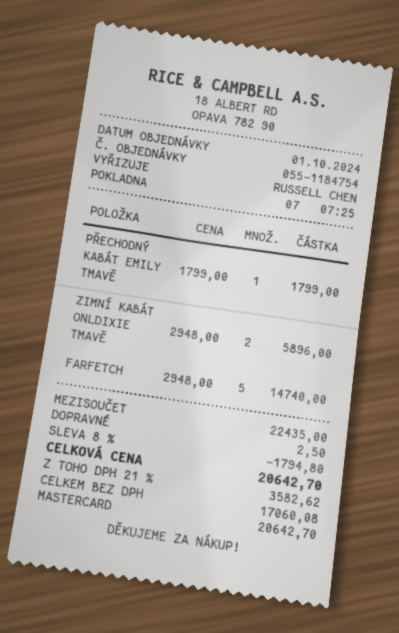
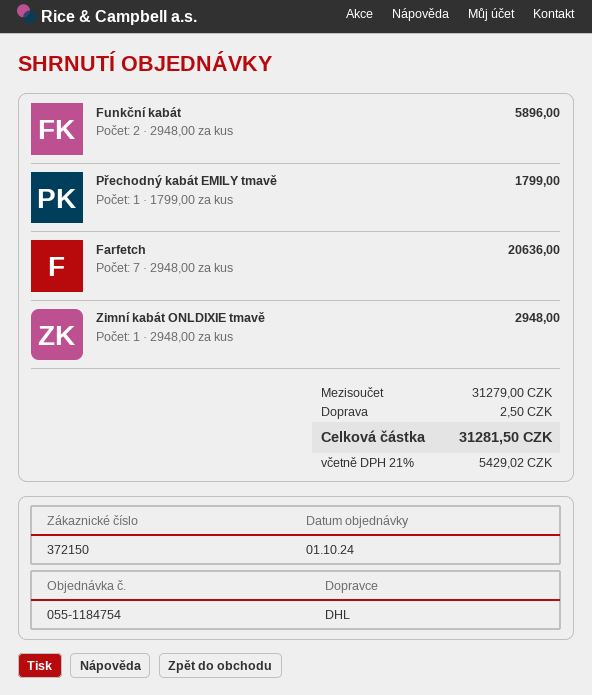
ZIMNÍ KABÁT ONLDIXIE TMAVĚ: 2 x 2948.00 = 5896.00 -> 1 x 2948.00 = 2948.00
FARFETCH: 5 x 2948.00 = 14740.00 -> 7 x 2948.00 = 20636.00
Funkční kabát: none -> 2 x 2948.00 = 5896.00
subtotal: 22435.00 -> 31279.00
discount: 8% = 1794.80 -> none
tax: 21% = 3582.62 -> 21% = 5429.02
total: 20642.70 -> 31281.50

